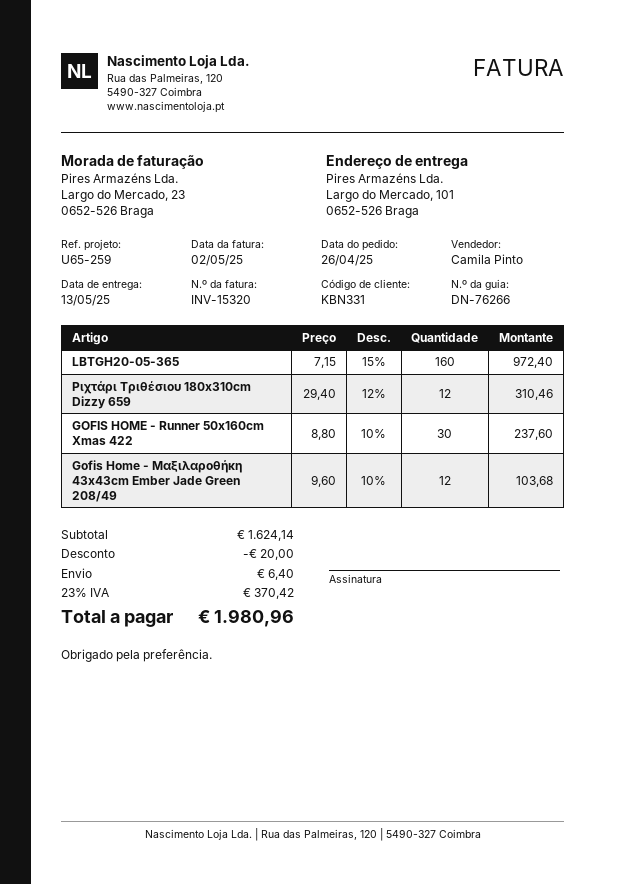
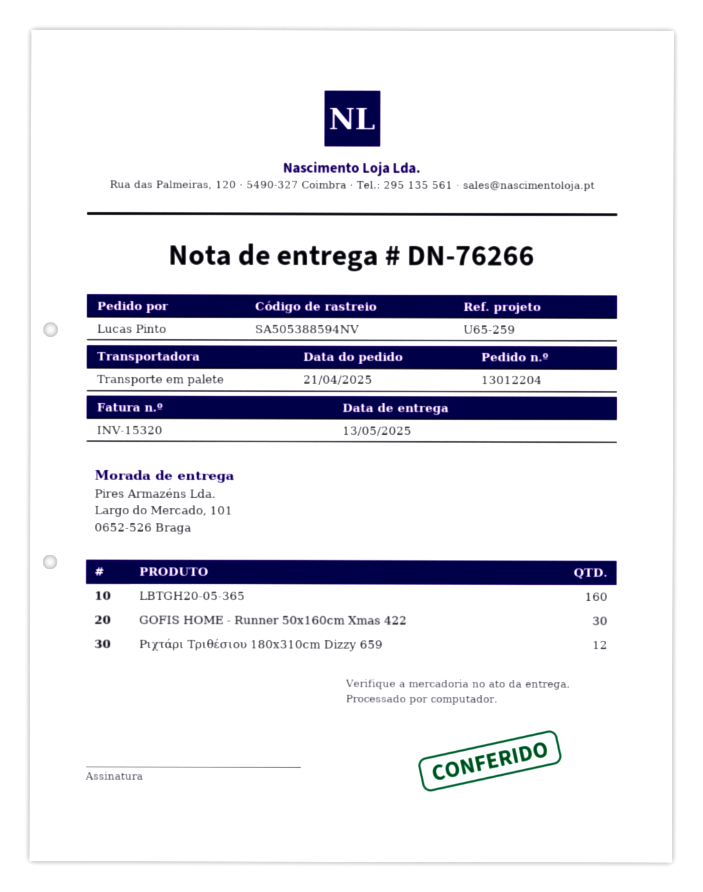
order date: 2025-04-26 -> 2025-04-21
Gofis Home - Μαξιλαροθήκη 43x43cm Ember Jade Green 208/49: 12 -> none

